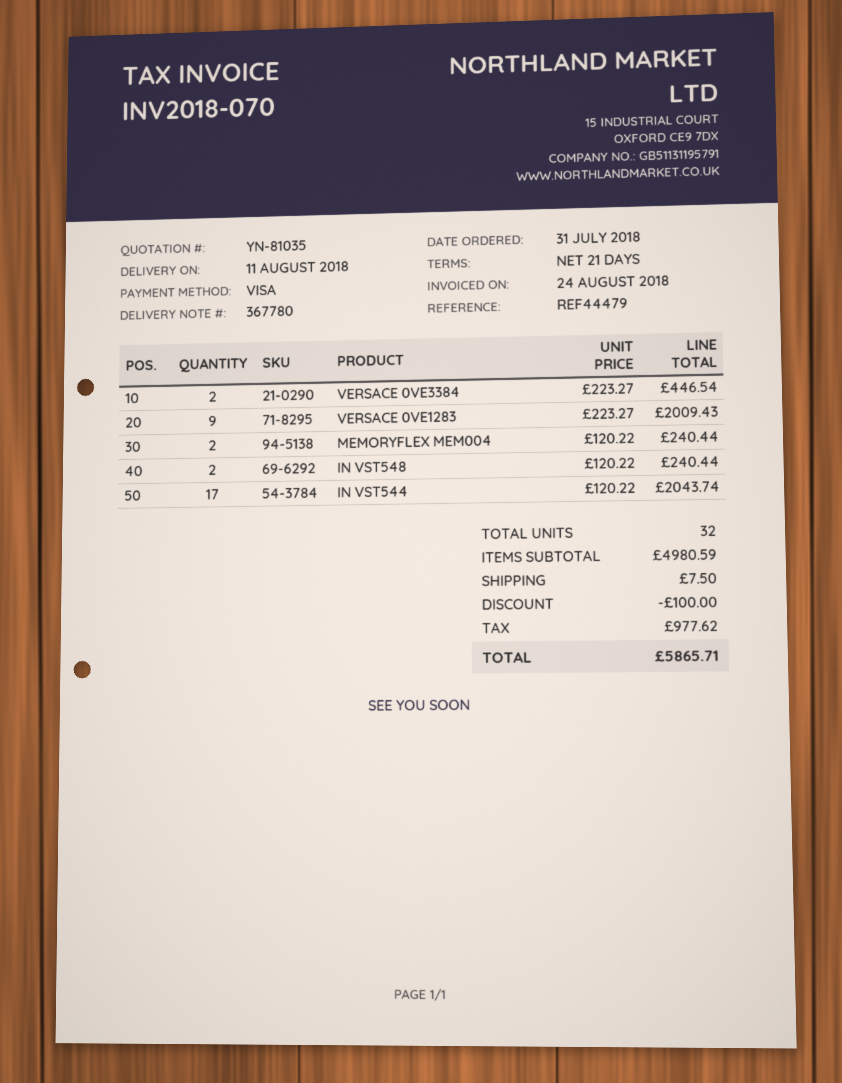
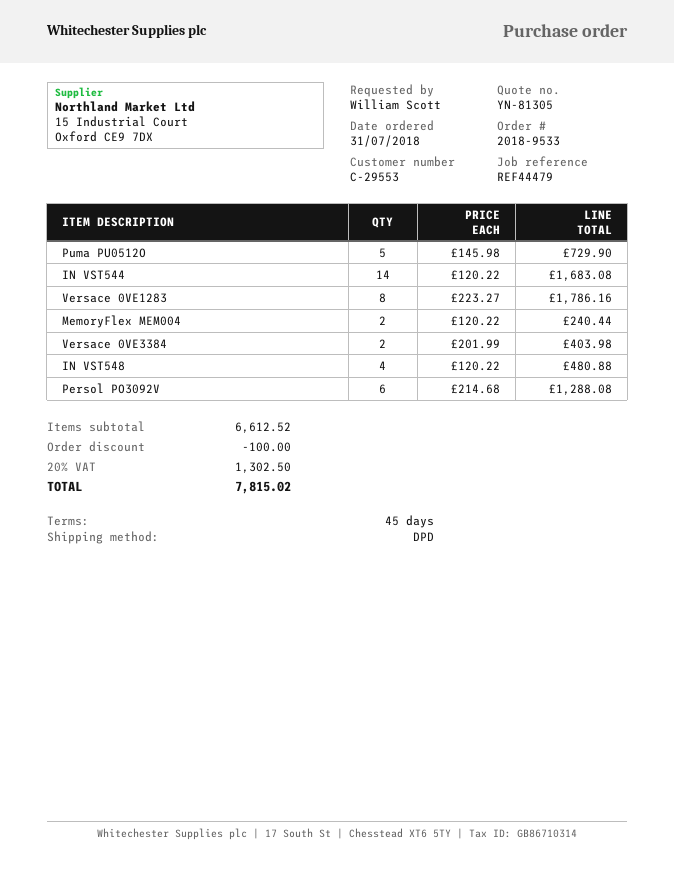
quote number: YN-81035 -> YN-81305
payment terms: 21 days -> 45 days
VERSACE 0VE3384: 2 x 223.27 = 446.54 -> 2 x 201.99 = 403.98
VERSACE 0VE1283: 9 x 223.27 = 2009.43 -> 8 x 223.27 = 1786.16
IN VST548: 2 x 120.22 = 240.44 -> 4 x 120.22 = 480.88
IN VST544: 17 x 120.22 = 2043.74 -> 14 x 120.22 = 1683.08
Puma PU0512O: none -> 5 x 145.98 = 729.90
Persol PO3092V: none -> 6 x 214.68 = 1288.08
subtotal: 4980.59 -> 6612.52
shipping: 7.50 -> none
tax: 977.62 -> 1302.50
total: 5865.71 -> 7815.02

